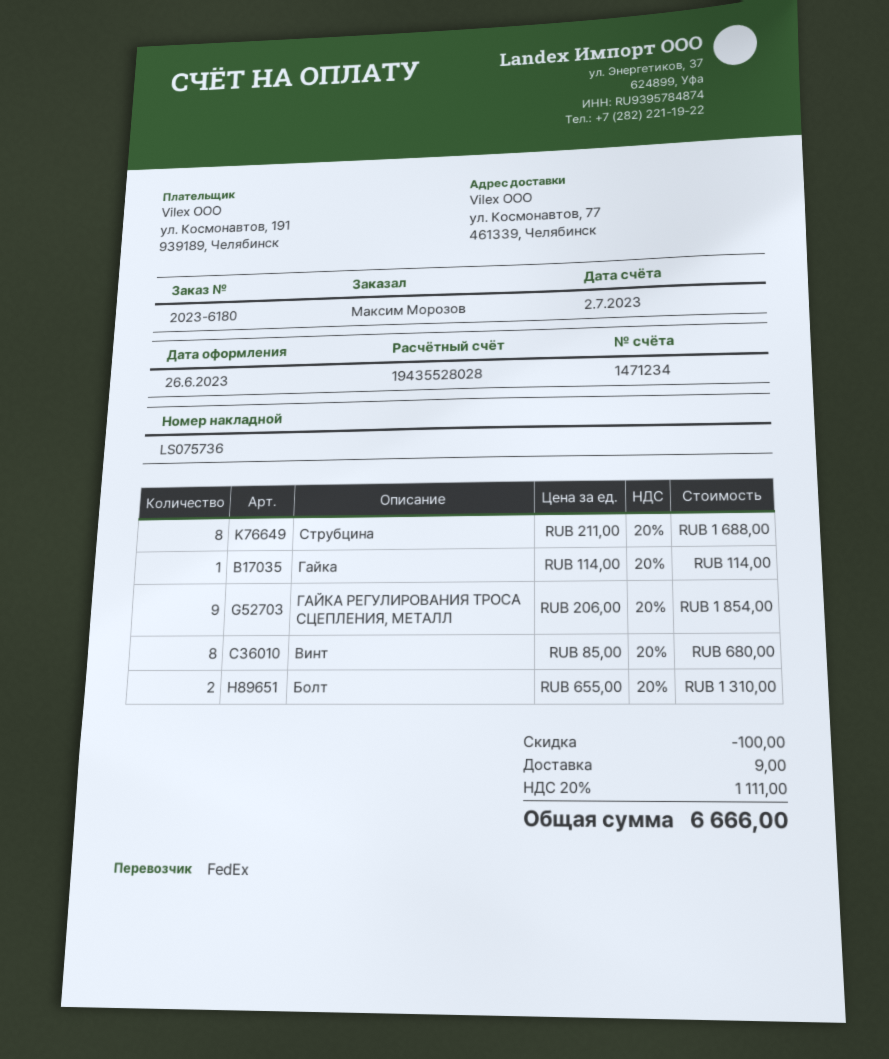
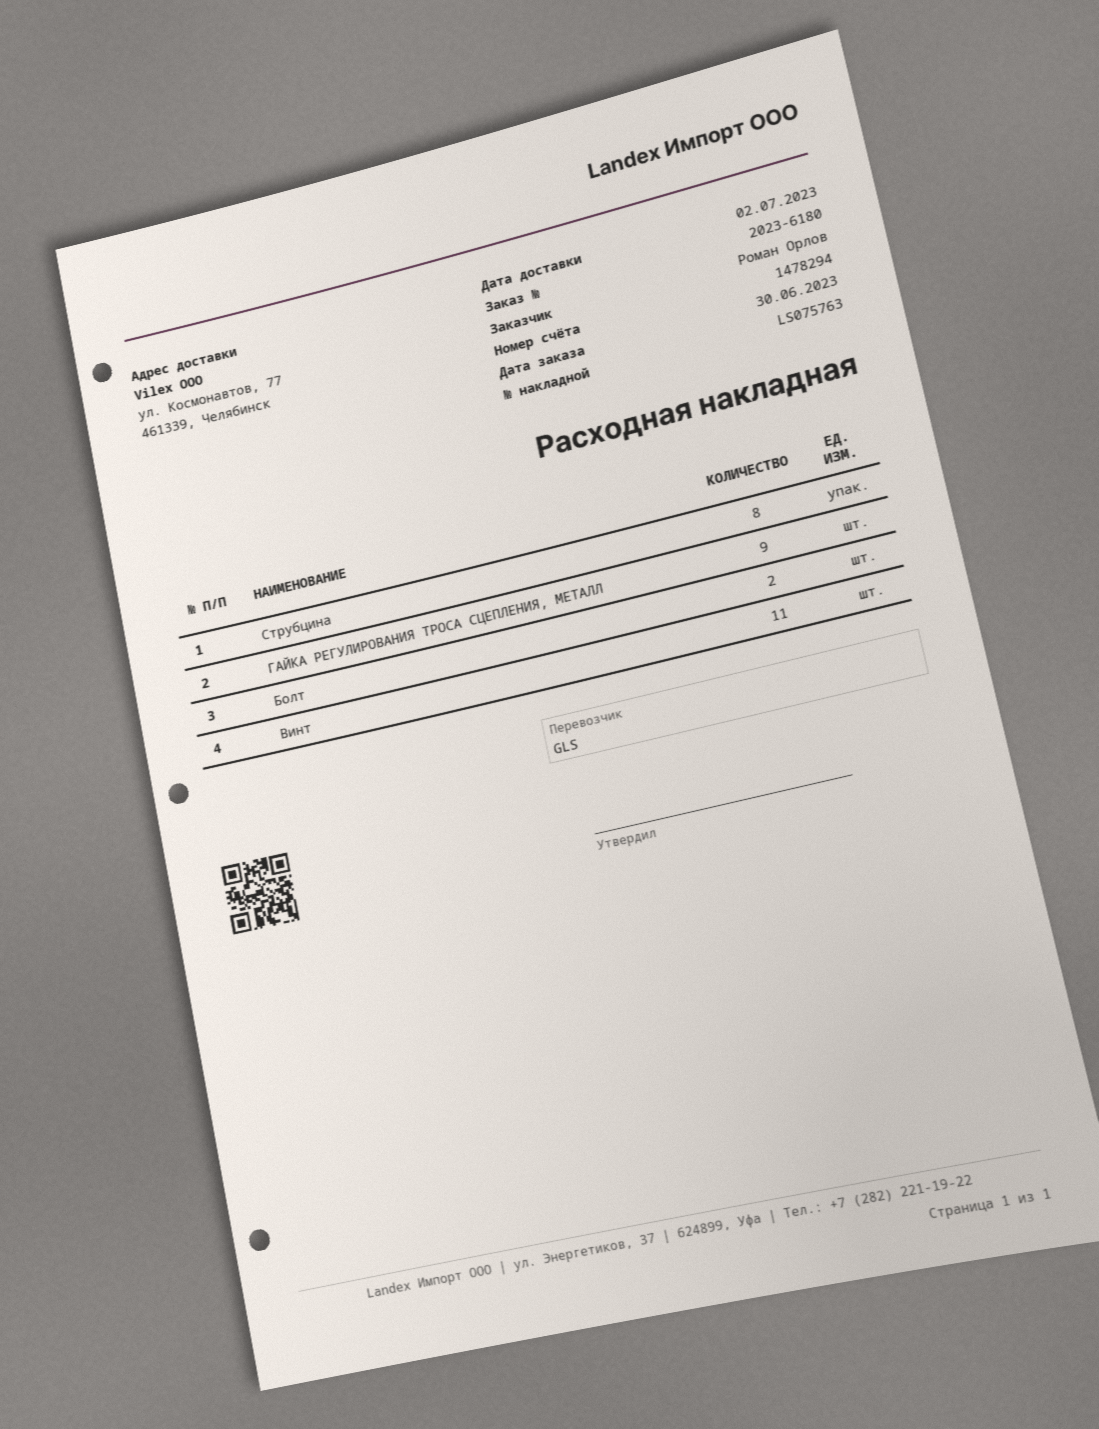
order date: 2023-06-26 -> 2023-06-30
delivery note number: LS075736 -> LS075763
invoice number: 1471234 -> 1478294
ordered by: Максим Морозов -> Роман Орлов
shipping method: FedEx -> GLS
Гайка: 1 -> none
Винт: 8 -> 11

